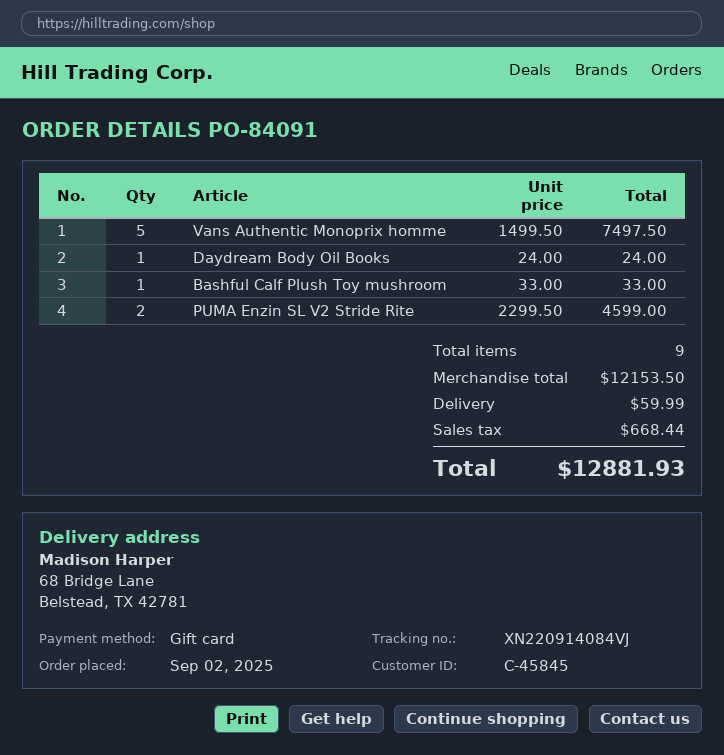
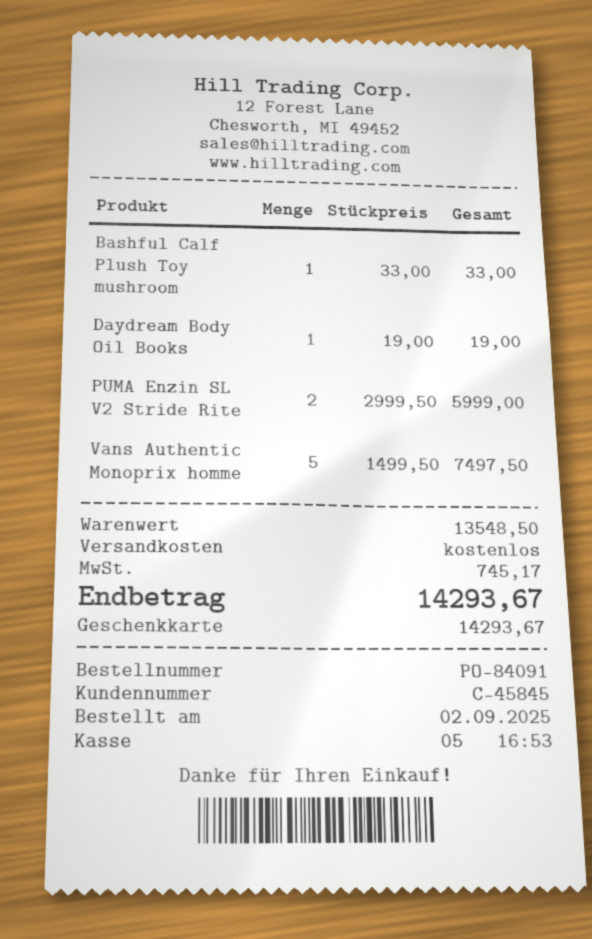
Daydream Body Oil Books: 1 x 24.00 = 24.00 -> 1 x 19.00 = 19.00
PUMA Enzin SL V2 Stride Rite: 2 x 2299.50 = 4599.00 -> 2 x 2999.50 = 5999.00
subtotal: 12153.50 -> 13548.50
shipping: 59.99 -> 0.00
tax: 668.44 -> 745.17
total: 12881.93 -> 14293.67

